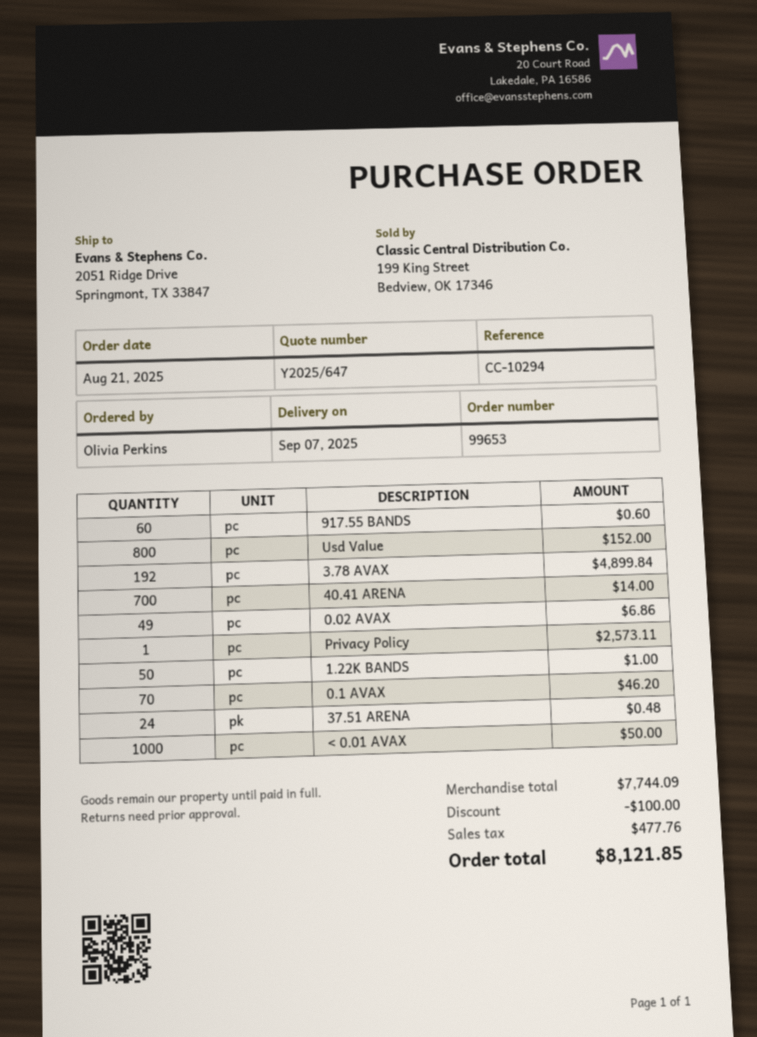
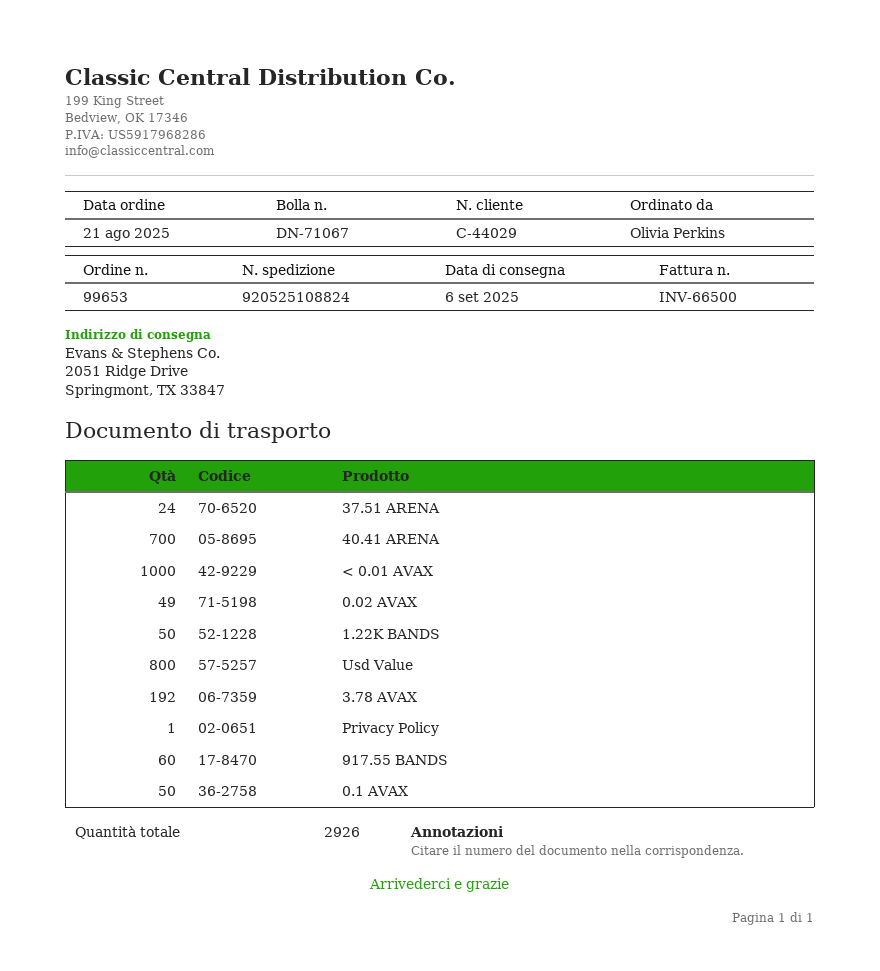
delivery date: 2025-09-07 -> 2025-09-06
0.1 AVAX: 70 -> 50

